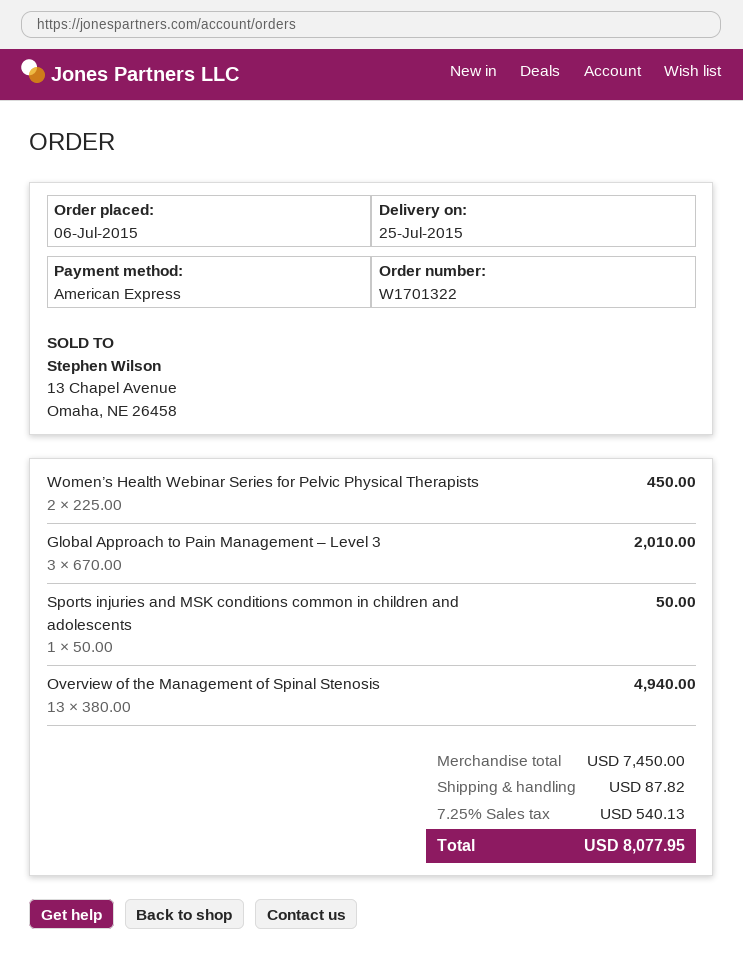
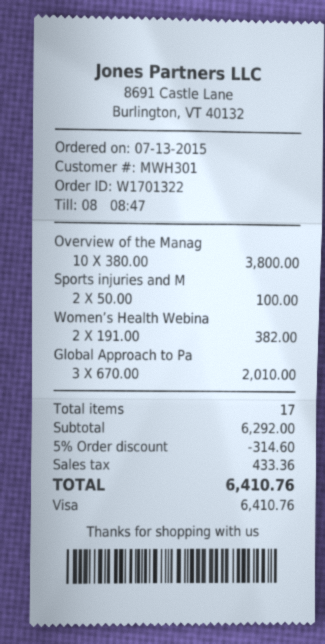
order date: 2015-07-06 -> 2015-07-13
payment method: American Express -> Visa
Women’s Health Webinar Series for Pelvic Physical Therapists: 2 x 225.00 = 450.00 -> 2 x 191.00 = 382.00
Sports injuries and MSK conditions common in children and adolescents: 1 x 50.00 = 50.00 -> 2 x 50.00 = 100.00
Overview of the Management of Spinal Stenosis: 13 x 380.00 = 4940.00 -> 10 x 380.00 = 3800.00
subtotal: 7450.00 -> 6292.00
discount: none -> 5% = 314.60
shipping: 87.82 -> none
tax: 540.13 -> 433.36
total: 8077.95 -> 6410.76

